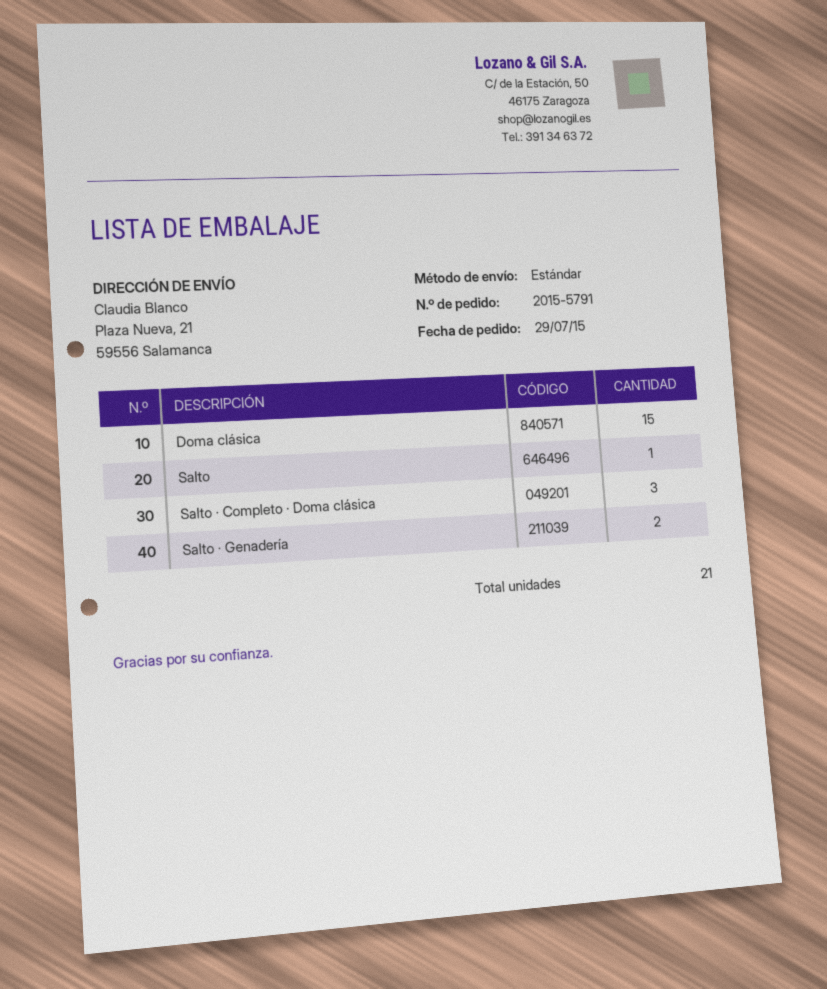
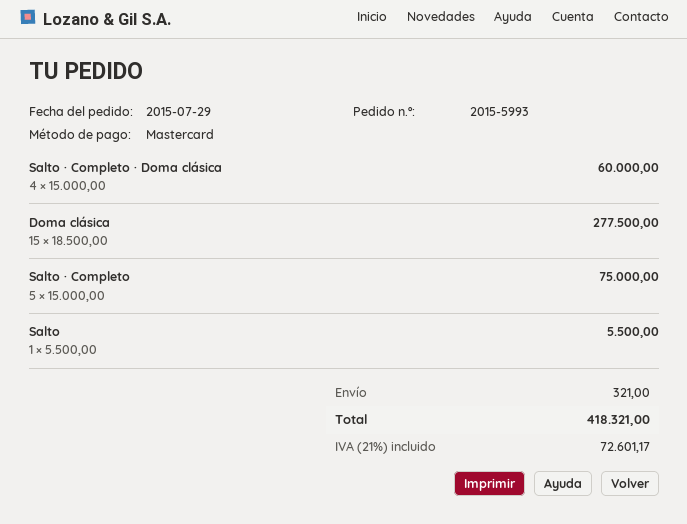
order number: 2015-5791 -> 2015-5993
Salto · Completo · Doma clásica: 3 -> 4
Salto · Genadería: 2 -> none
Salto · Completo: none -> 5

